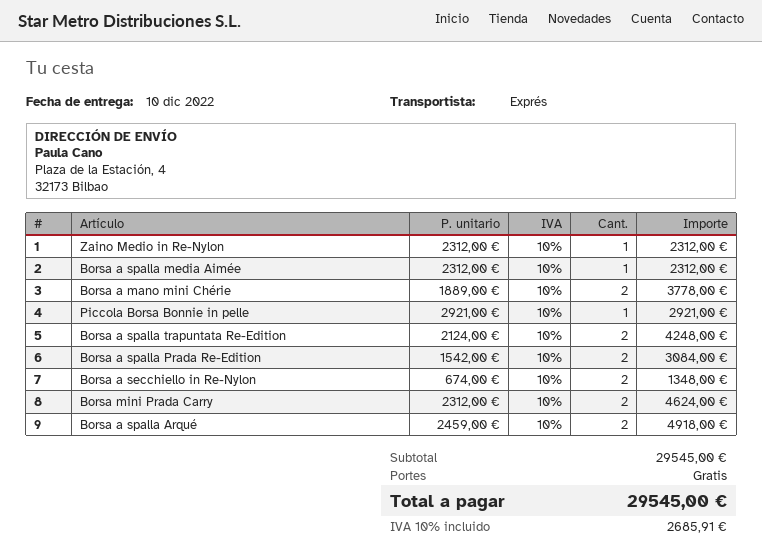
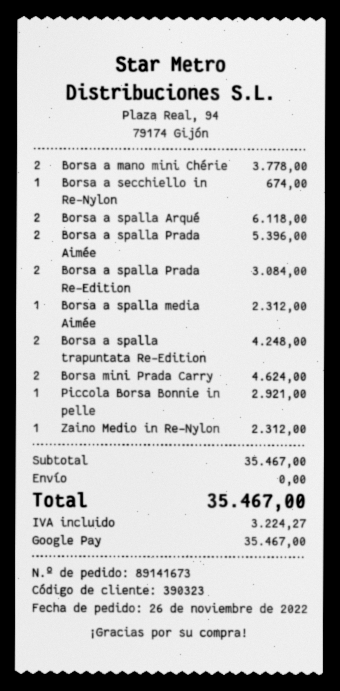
Borsa a secchiello in Re-Nylon: 2 for 1348.00 -> 1 for 674.00
Borsa a spalla Arqué: 2 for 4918.00 -> 2 for 6118.00
Borsa a spalla Prada Aimée: none -> 2 for 5396.00
subtotal: 29545.00 -> 35467.00
tax: 2685.91 -> 3224.27
total: 29545.00 -> 35467.00

